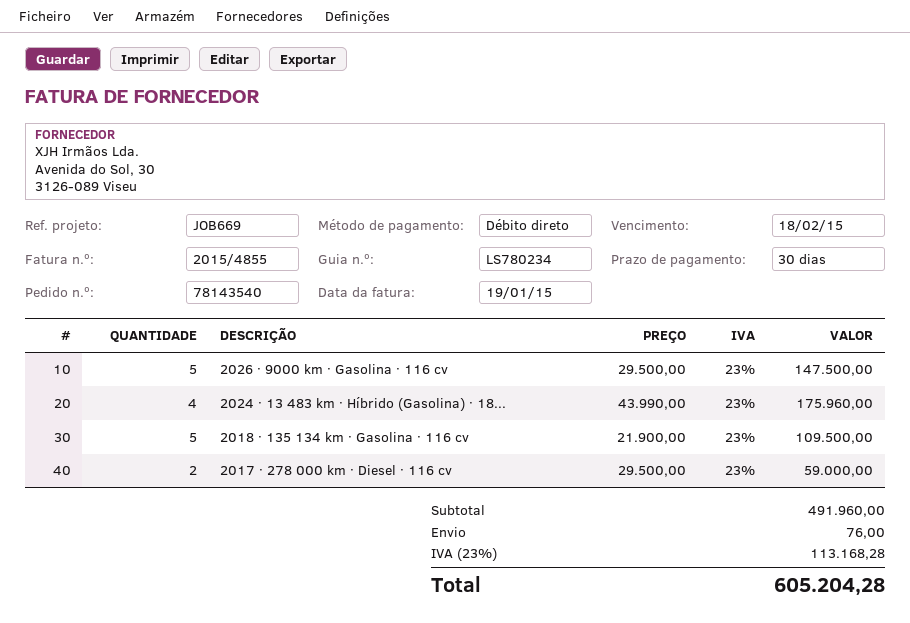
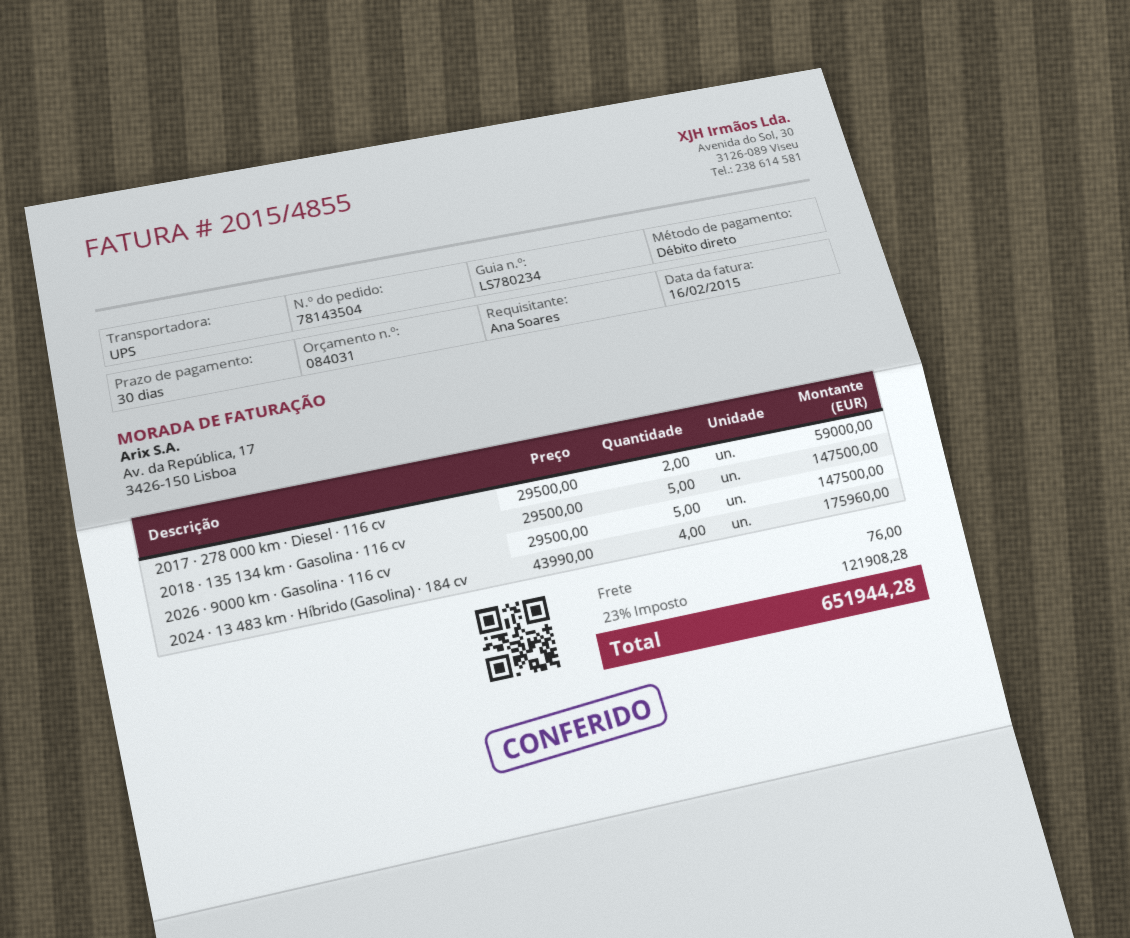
order number: 78143540 -> 78143504
invoice date: 2015-01-19 -> 2015-02-16
2018 · 135 134 km · Gasolina · 116 cv: 5 x 21900.00 = 109500.00 -> 5 x 29500.00 = 147500.00
tax: 23% = 113168.28 -> 23% = 121908.28
total: 605204.28 -> 651944.28

